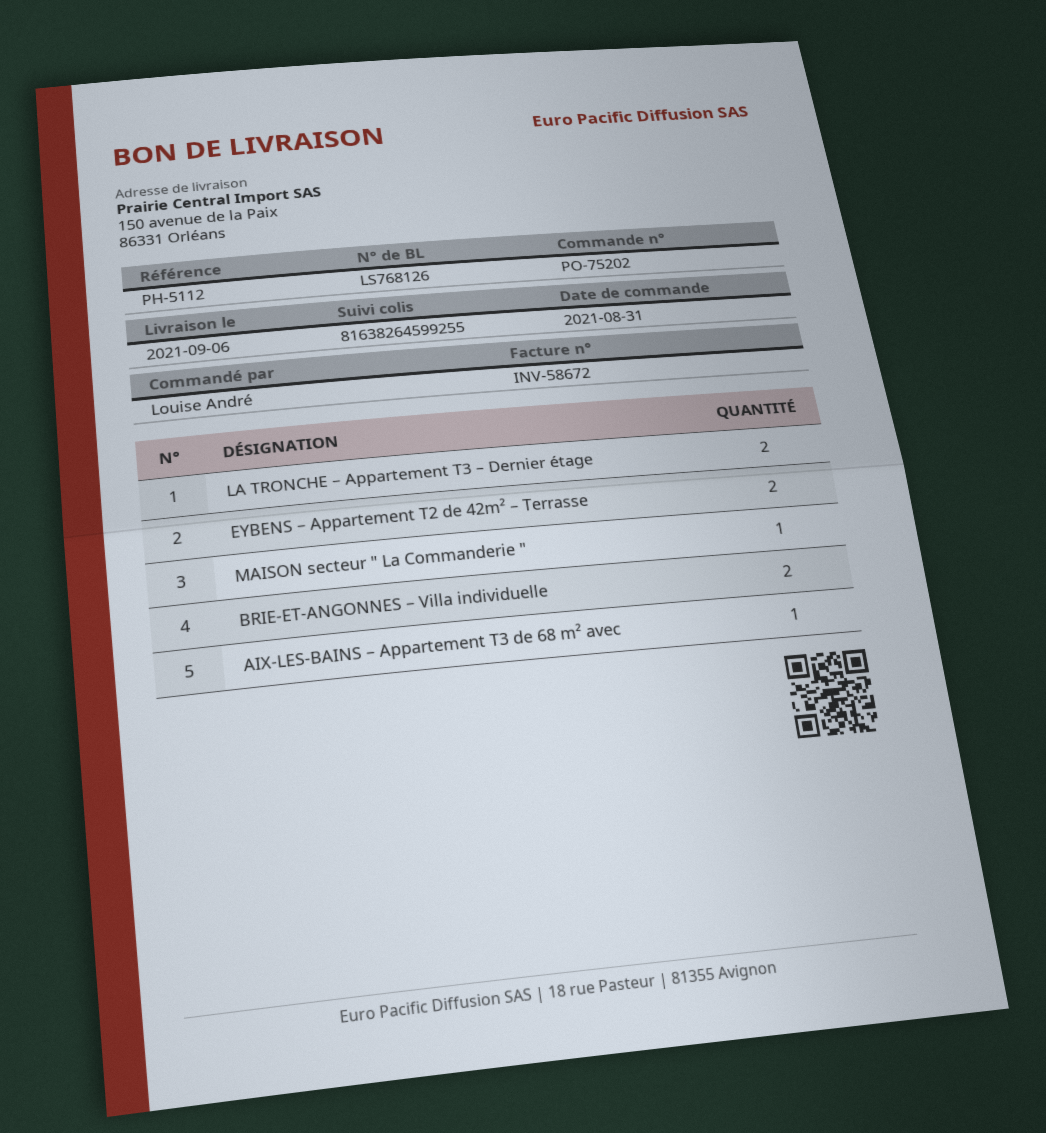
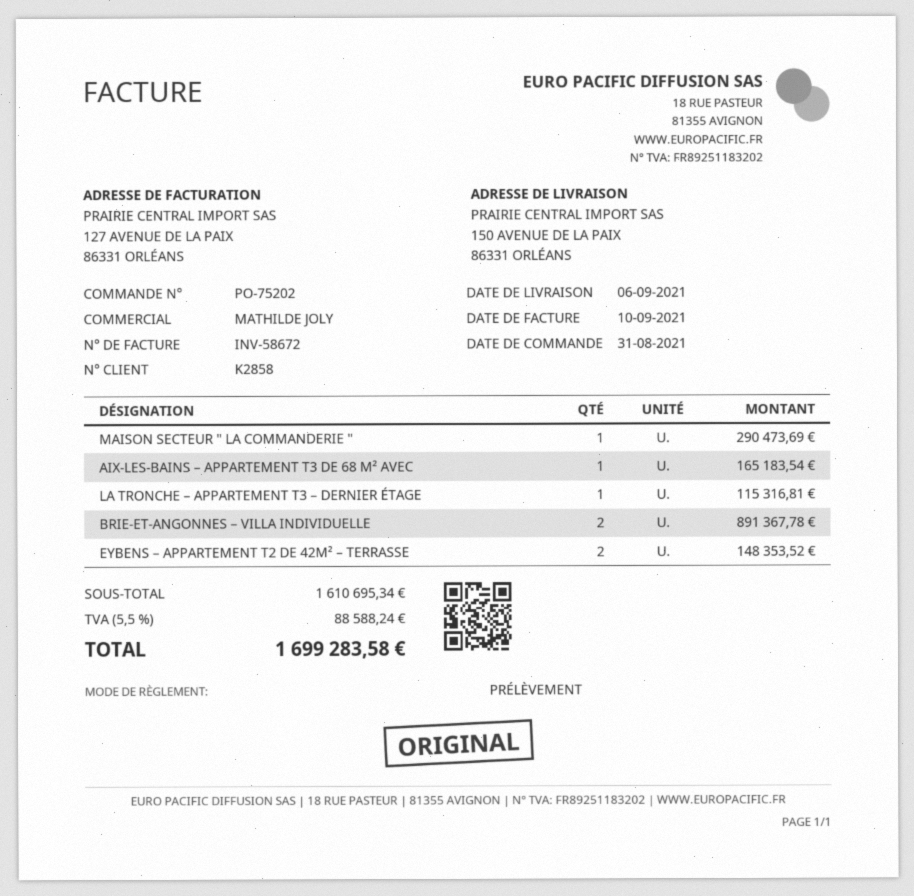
LA TRONCHE – Appartement T3 – Dernier étage: 2 -> 1

